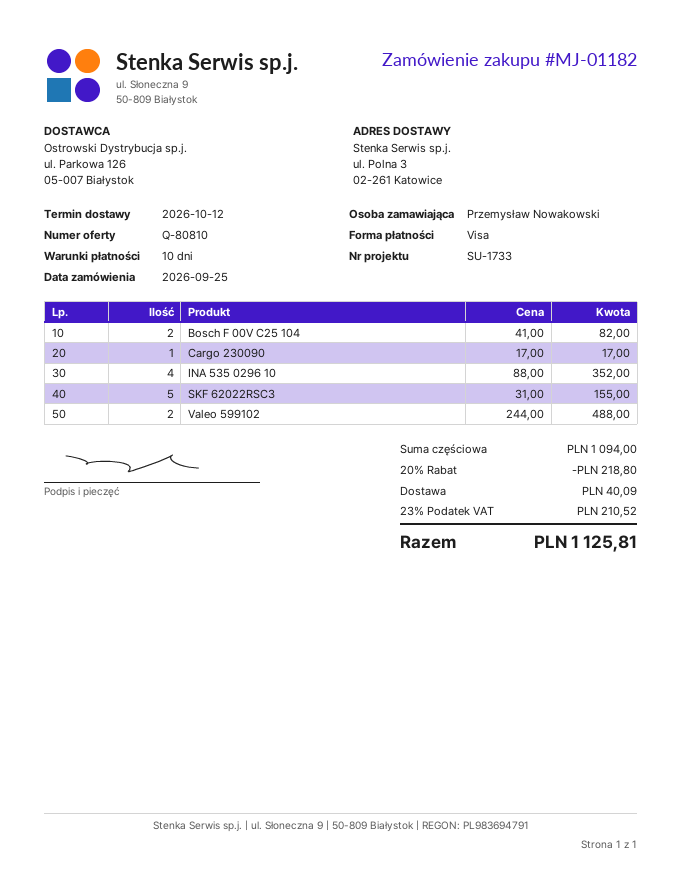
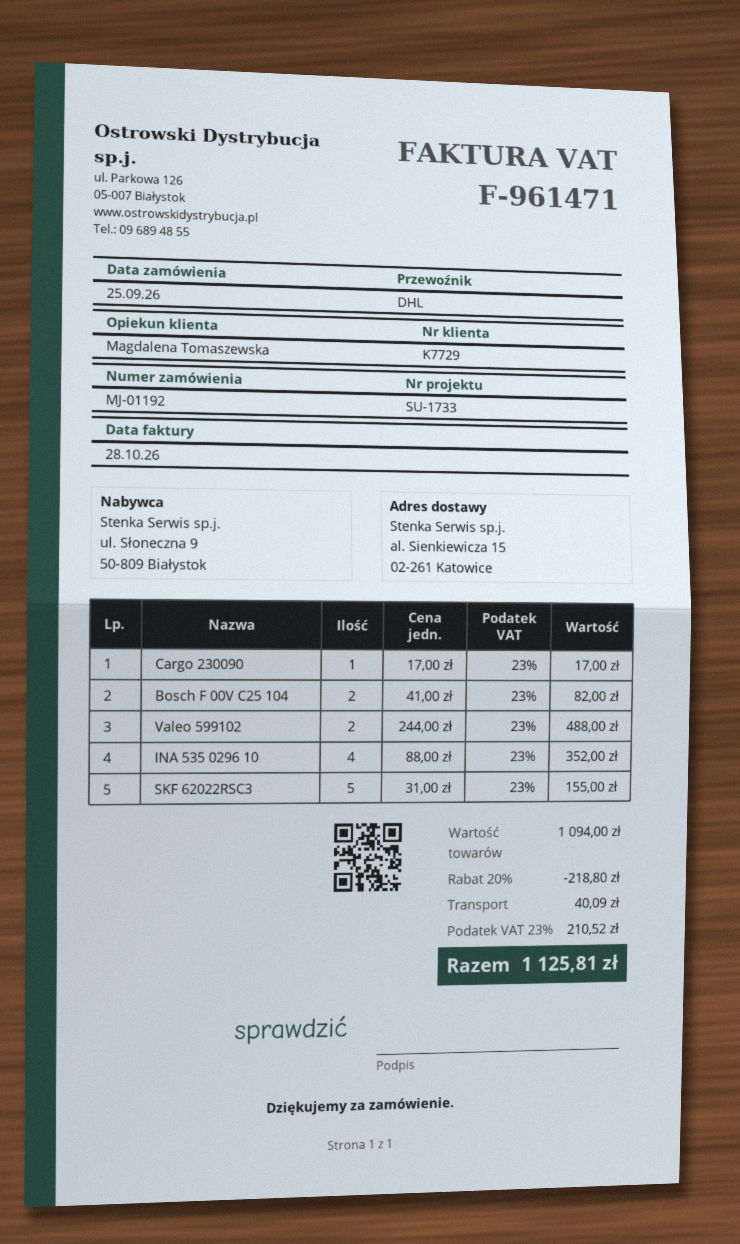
order number: MJ-01182 -> MJ-01192
ship to: ul. Polna 3, 02-261 Katowice -> al. Sienkiewicza 15, 02-261 Katowice

